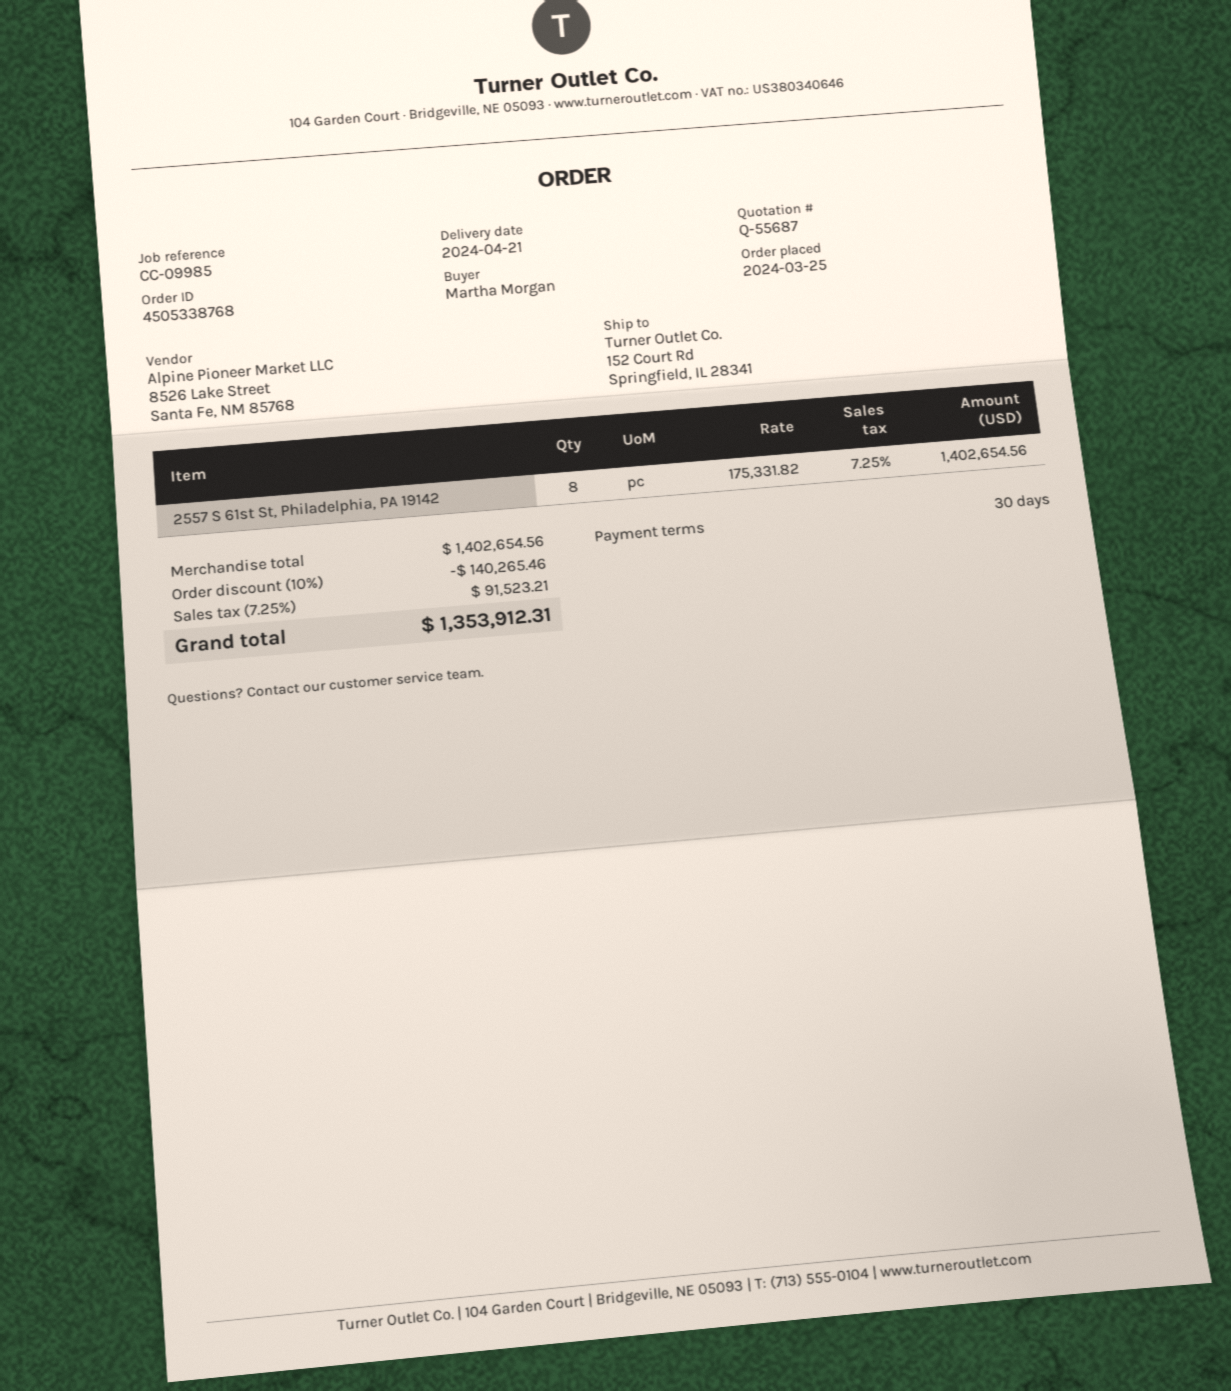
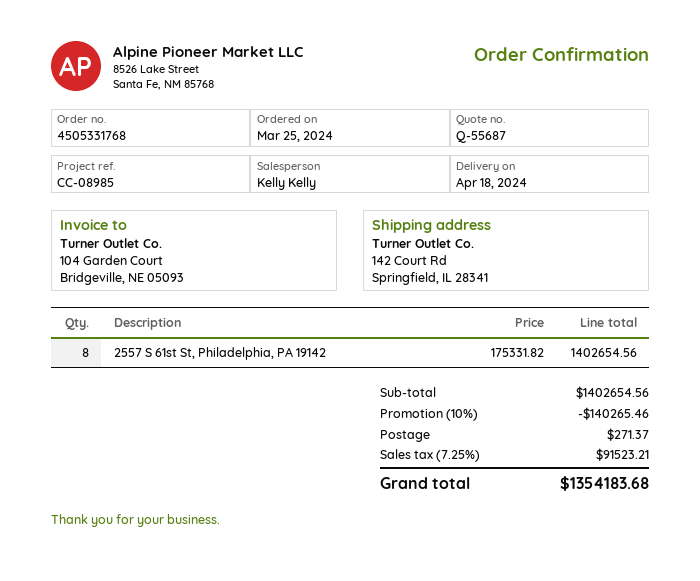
order number: 4505338768 -> 4505331768
delivery date: 2024-04-21 -> 2024-04-18
reference: CC-09985 -> CC-08985
ship to: 152 Court Rd, Springfield, IL 28341 -> 142 Court Rd, Springfield, IL 28341
shipping: none -> 271.37
total: 1353912.31 -> 1354183.68

